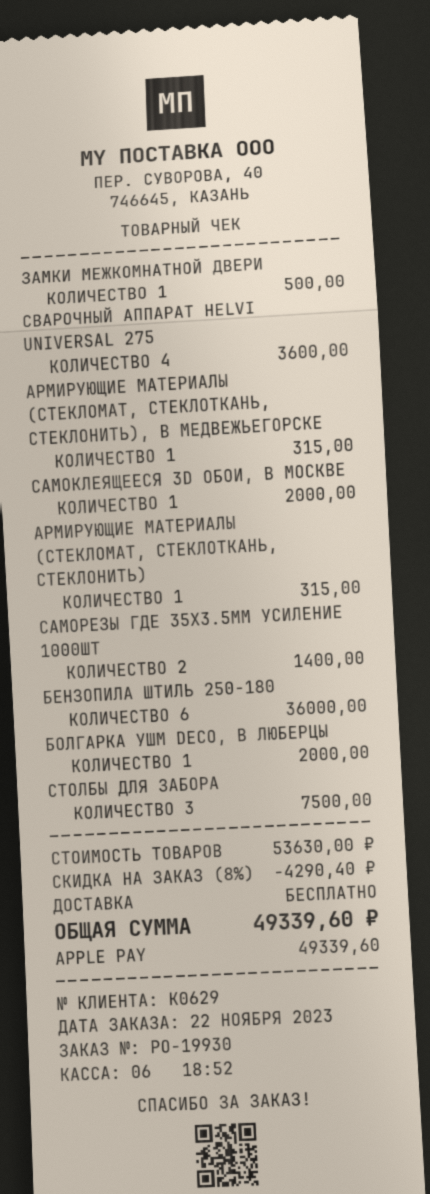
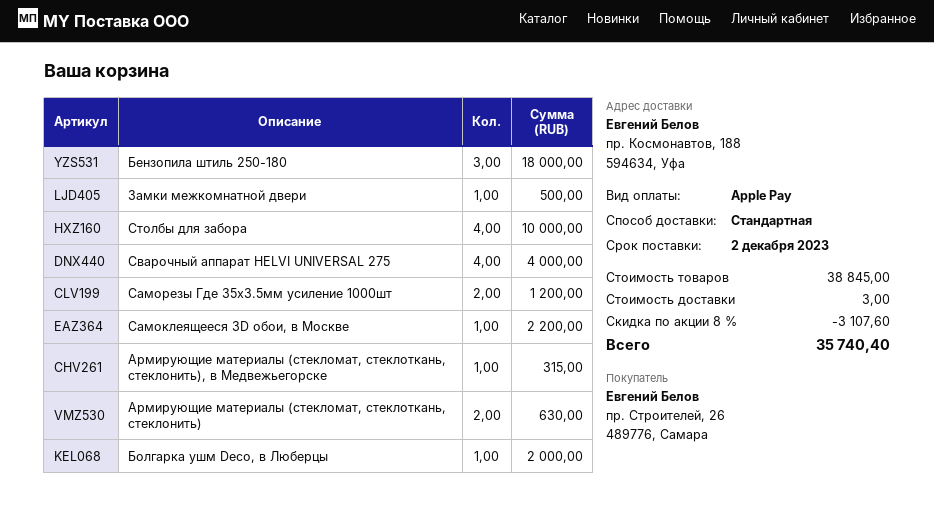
СВАРОЧНЫЙ АППАРАТ HELVI UNIVERSAL 275: 4 for 3600.00 -> 4 for 4000.00
САМОКЛЕЯЩЕЕСЯ 3D ОБОИ, В МОСКВЕ: 1 for 2000.00 -> 1 for 2200.00
АРМИРУЮЩИЕ МАТЕРИАЛЫ (СТЕКЛОМАТ, СТЕКЛОТКАНЬ, СТЕКЛОНИТЬ): 1 for 315.00 -> 2 for 630.00
САМОРЕЗЫ ГДЕ 35X3.5ММ УСИЛЕНИЕ 1000ШТ: 2 for 1400.00 -> 2 for 1200.00
БЕНЗОПИЛА ШТИЛЬ 250-180: 6 for 36000.00 -> 3 for 18000.00
СТОЛБЫ ДЛЯ ЗАБОРА: 3 for 7500.00 -> 4 for 10000.00
subtotal: 53630.00 -> 38845.00
discount: 8% = 4290.40 -> 8% = 3107.60
shipping: 0.00 -> 3.00
total: 49339.60 -> 35740.40

